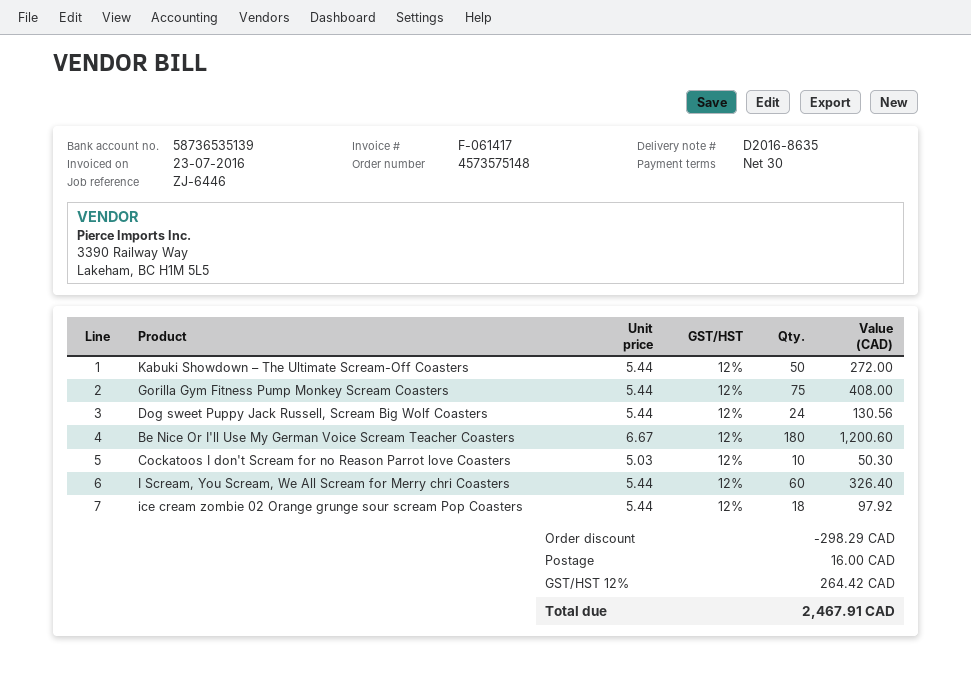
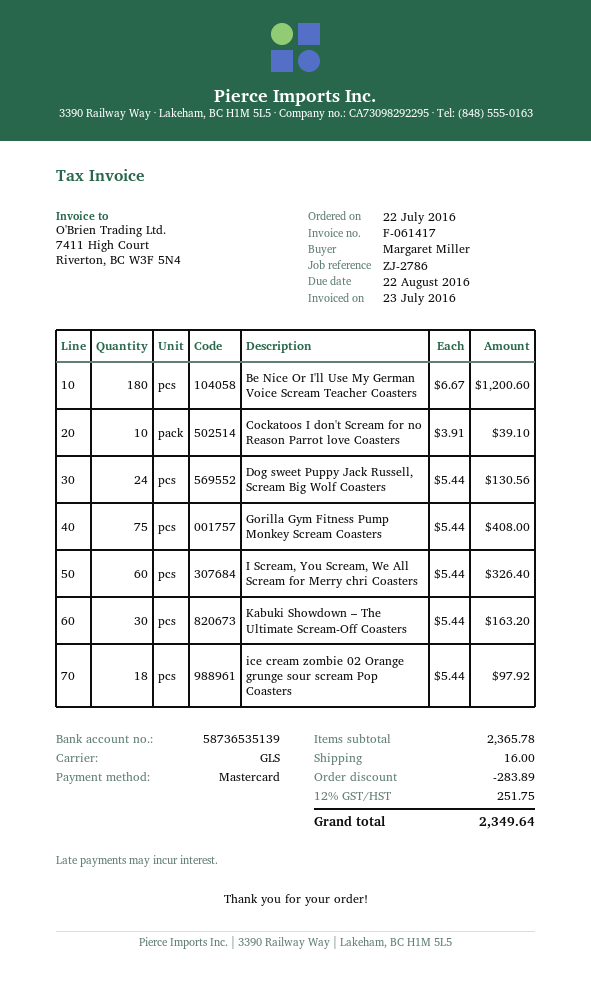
reference: ZJ-6446 -> ZJ-2786
Kabuki Showdown – The Ultimate Scream-Off Coasters: 50 x 5.44 = 272.00 -> 30 x 5.44 = 163.20
Cockatoos I don't Scream for no Reason Parrot love Coasters: 10 x 5.03 = 50.30 -> 10 x 3.91 = 39.10
discount: 298.29 -> 283.89
tax: 12% = 264.42 -> 12% = 251.75
total: 2467.91 -> 2349.64

